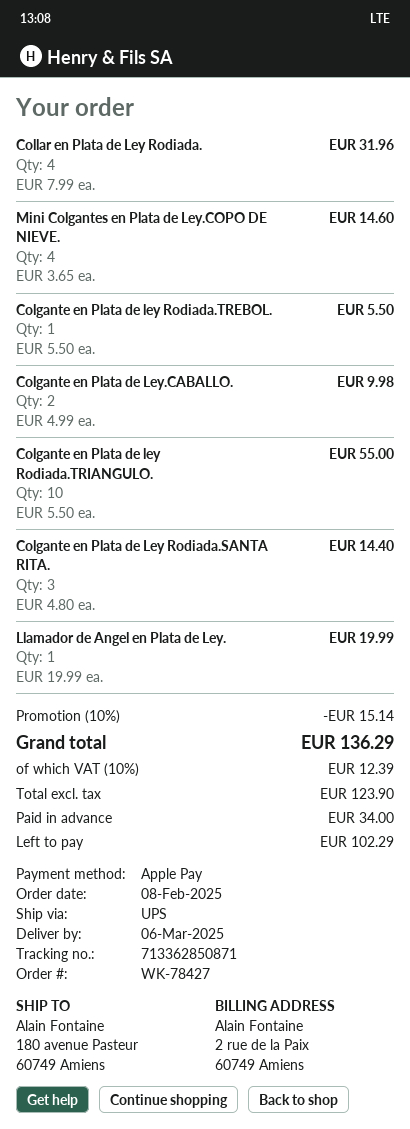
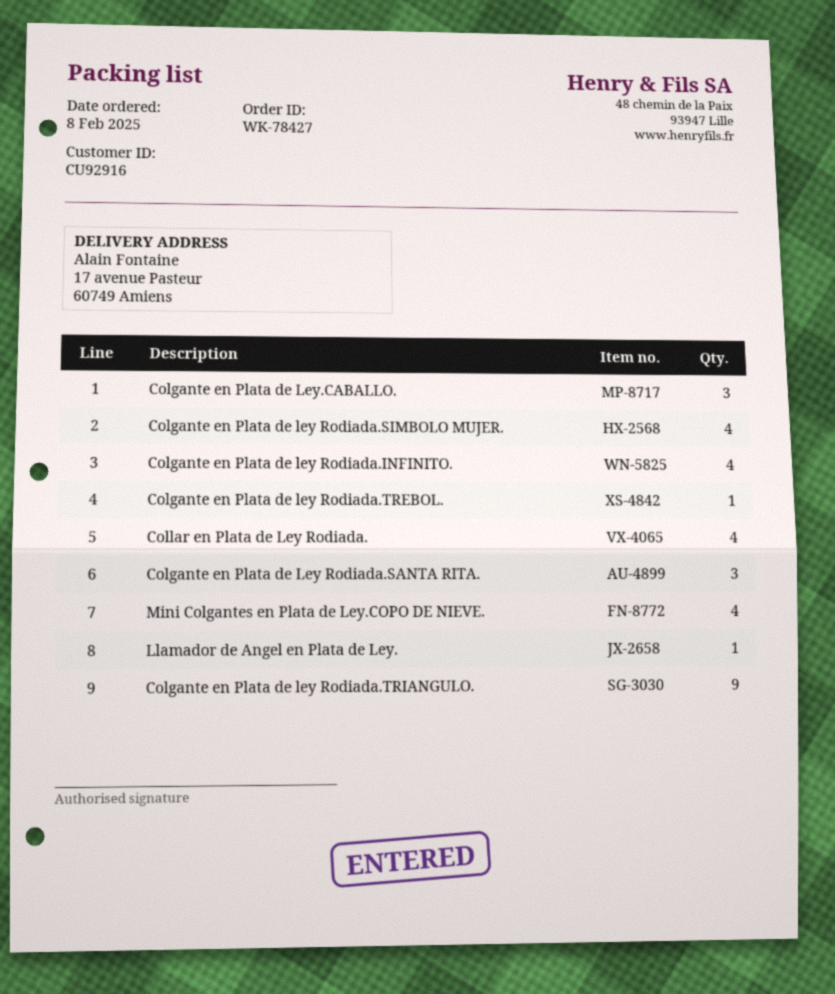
ship to: 180 avenue Pasteur, 60749 Amiens -> 17 avenue Pasteur, 60749 Amiens
Colgante en Plata de Ley.CABALLO.: 2 -> 3
Colgante en Plata de ley Rodiada.TRIANGULO.: 10 -> 9
Colgante en Plata de ley Rodiada.SIMBOLO MUJER.: none -> 4
Colgante en Plata de ley Rodiada.INFINITO.: none -> 4

